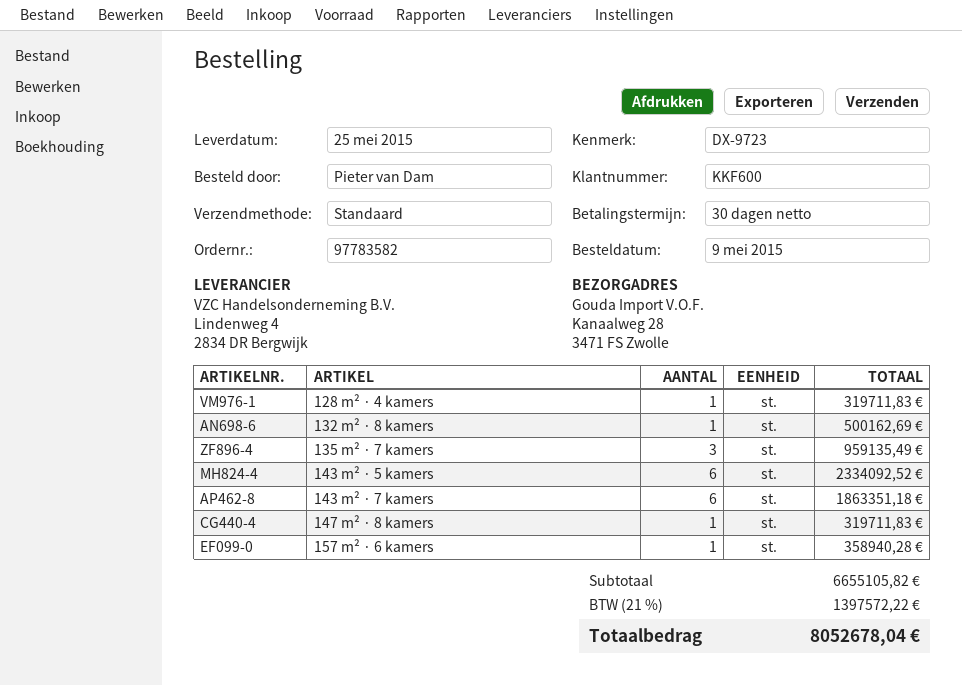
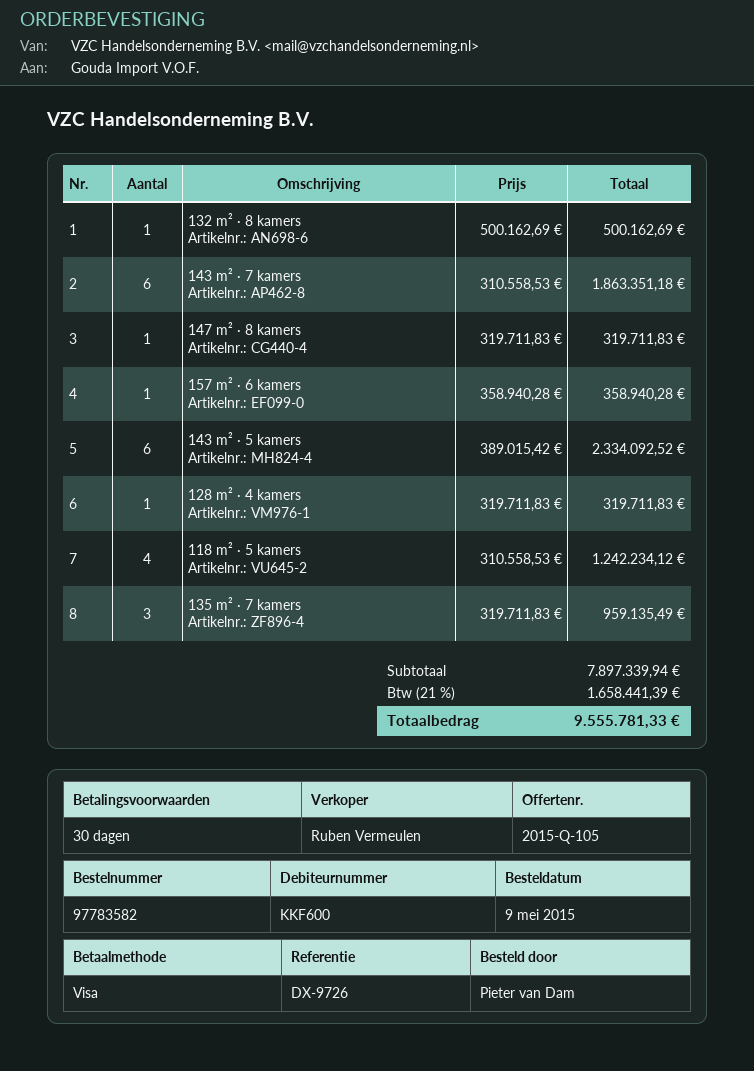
reference: DX-9723 -> DX-9726
118 m² · 5 kamers: none -> 4 for 1242234.12
subtotal: 6655105.82 -> 7897339.94
tax: 21% = 1397572.22 -> 21% = 1658441.39
total: 8052678.04 -> 9555781.33

